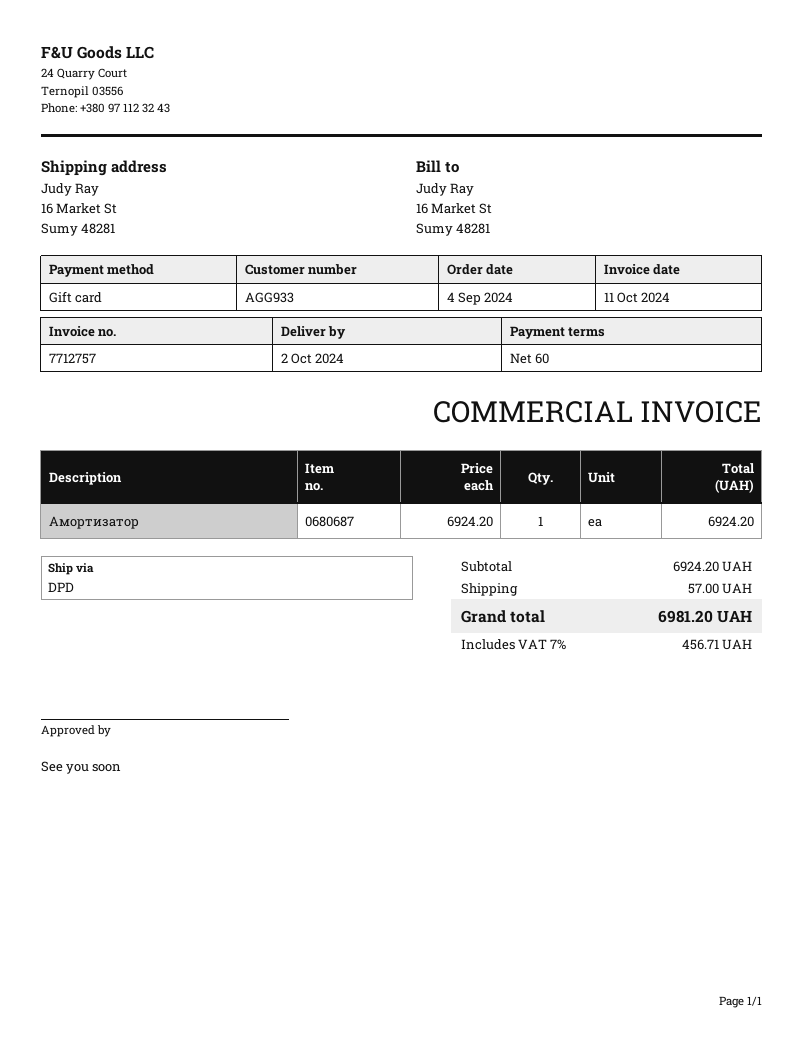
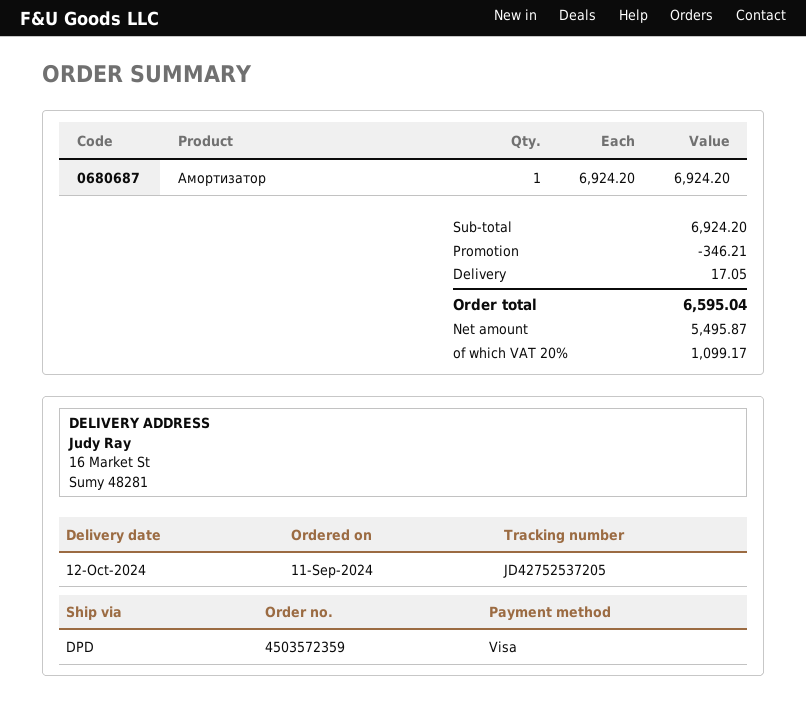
order date: 2024-09-04 -> 2024-09-11
delivery date: 2024-10-02 -> 2024-10-12
payment method: gift card -> Visa
discount: none -> 346.21
shipping: 57.00 -> 17.05
tax: 7% = 456.71 -> 20% = 1099.17
total: 6981.20 -> 6595.04

